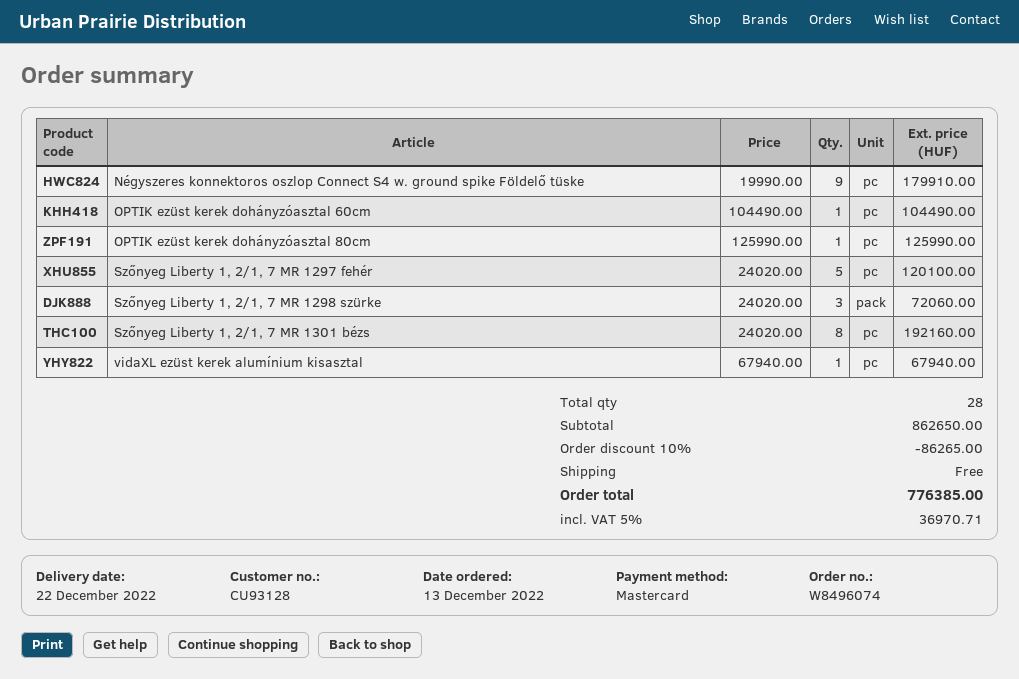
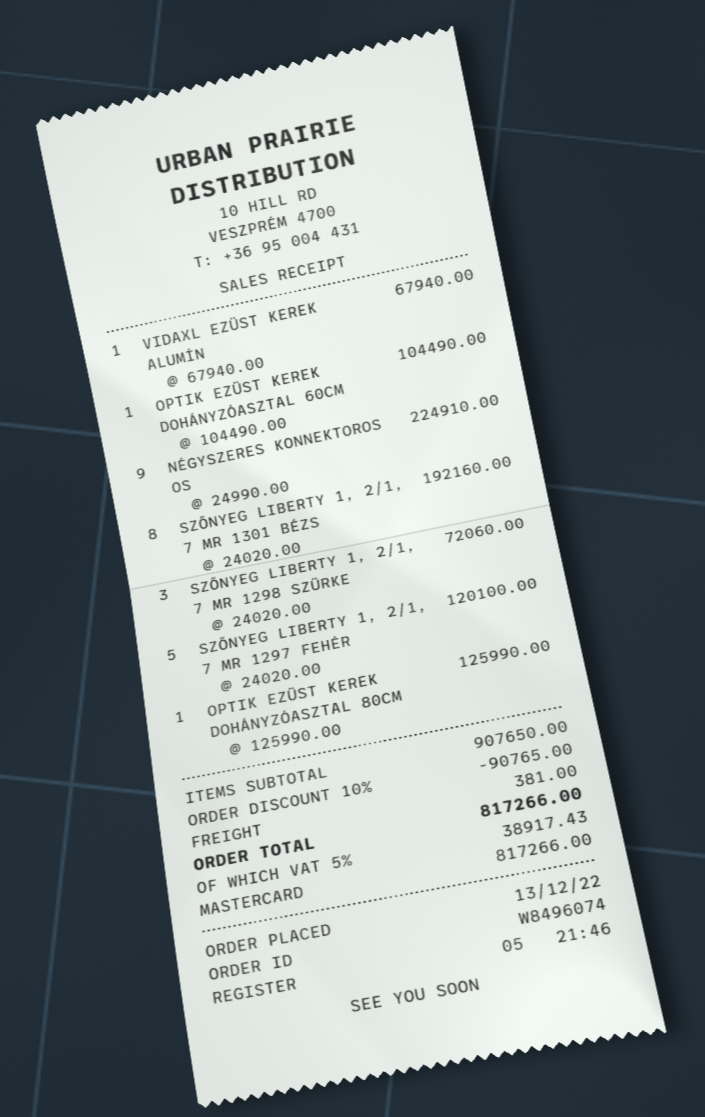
Négyszeres konnektoros oszlop Connect S4 w. ground spike Földelő tüske: 9 x 19990.00 = 179910.00 -> 9 x 24990.00 = 224910.00
subtotal: 862650.00 -> 907650.00
discount: 10% = 86265.00 -> 10% = 90765.00
shipping: 0.00 -> 381.00
tax: 5% = 36970.71 -> 5% = 38917.43
total: 776385.00 -> 817266.00

